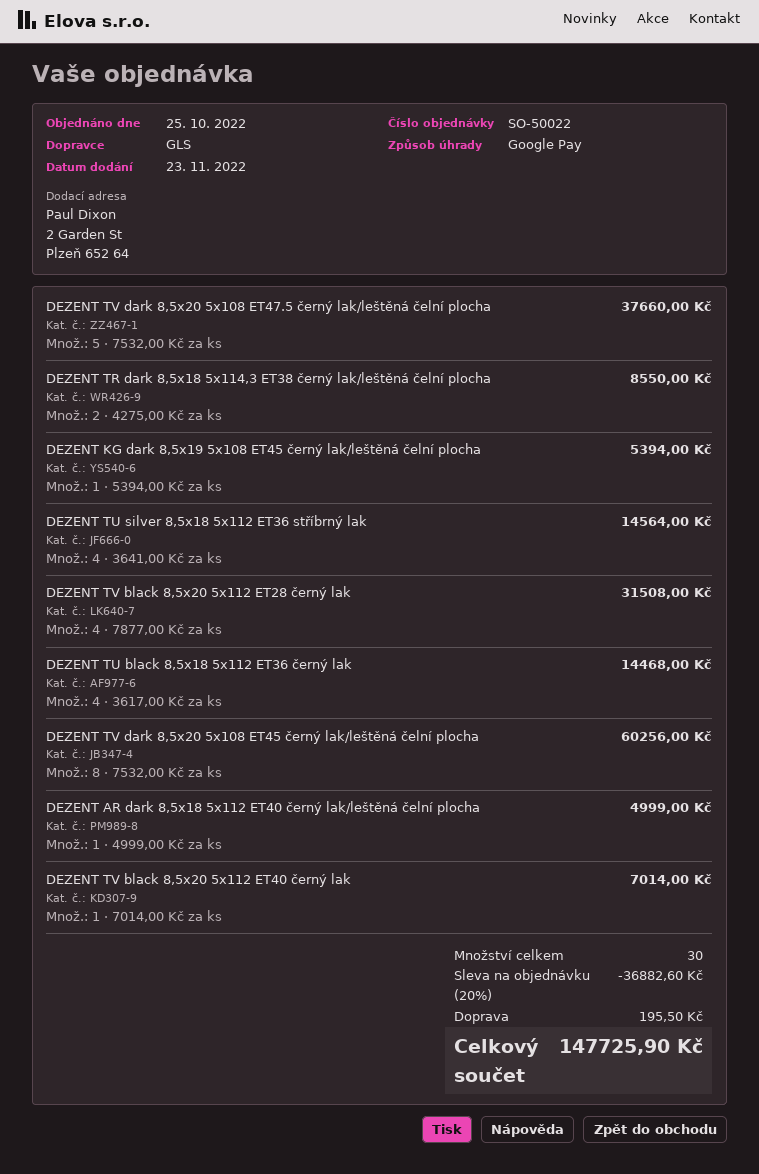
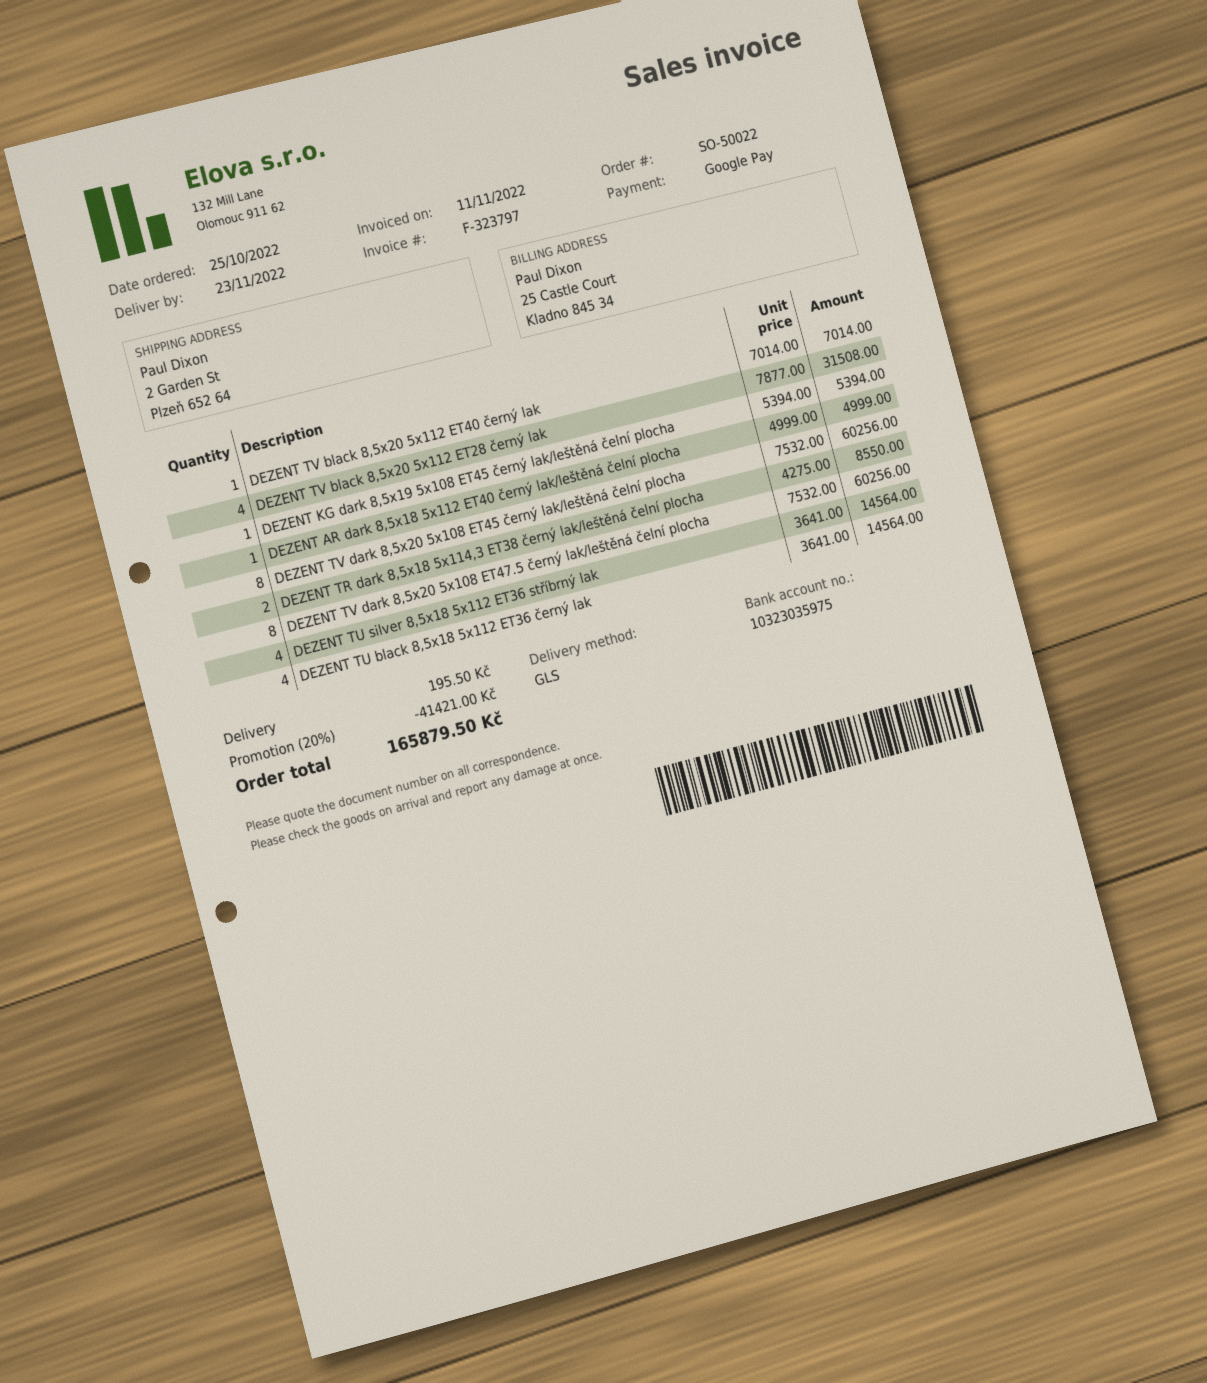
DEZENT TV dark 8,5x20 5x108 ET47.5 černý lak/leštěná čelní plocha: 5 x 7532.00 = 37660.00 -> 8 x 7532.00 = 60256.00
DEZENT TU black 8,5x18 5x112 ET36 černý lak: 4 x 3617.00 = 14468.00 -> 4 x 3641.00 = 14564.00
discount: 20% = 36882.60 -> 20% = 41421.00
total: 147725.90 -> 165879.50

